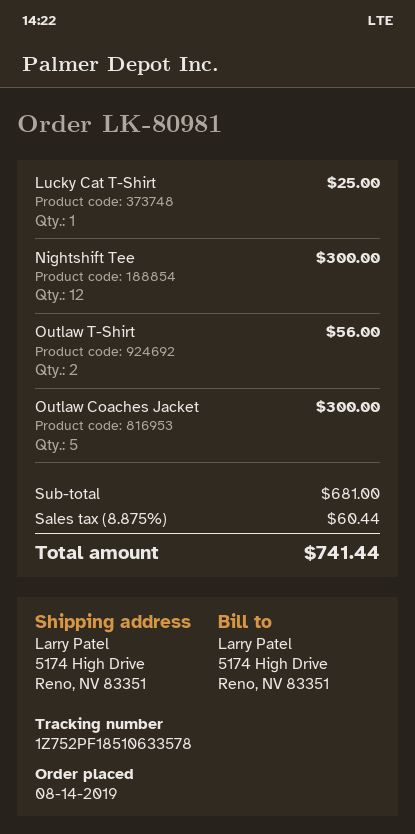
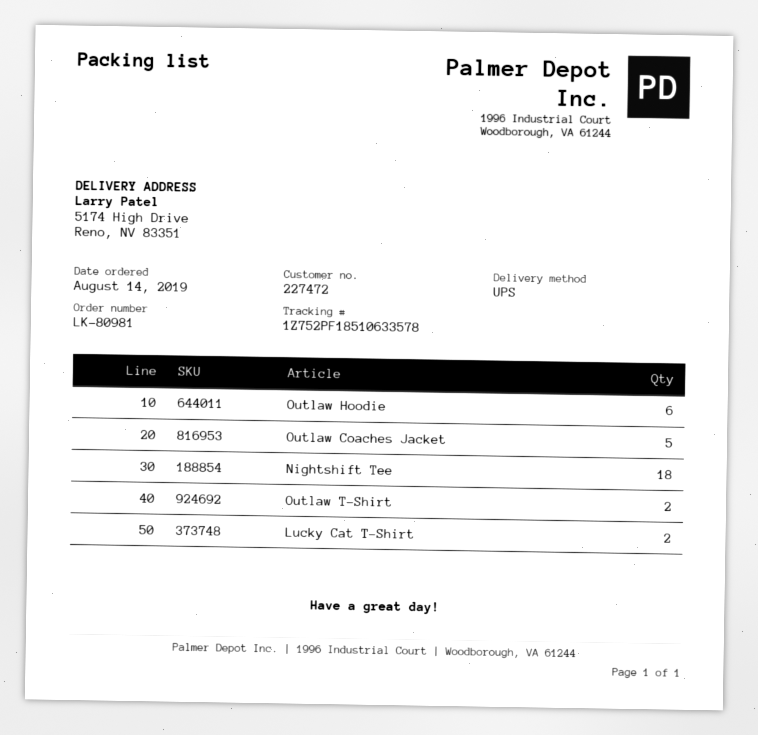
Lucky Cat T-Shirt: 1 -> 2
Nightshift Tee: 12 -> 18
Outlaw Hoodie: none -> 6

